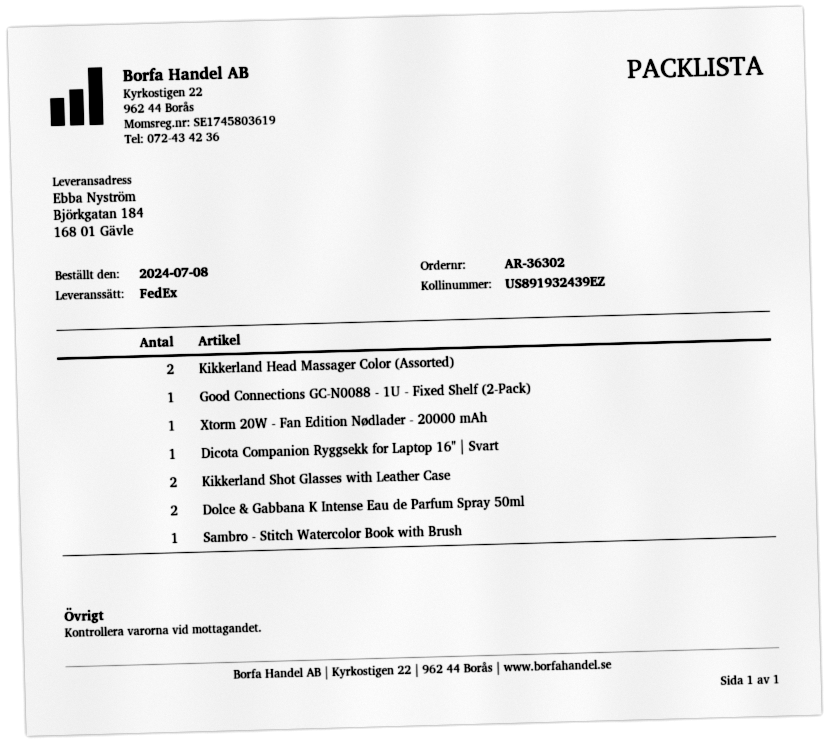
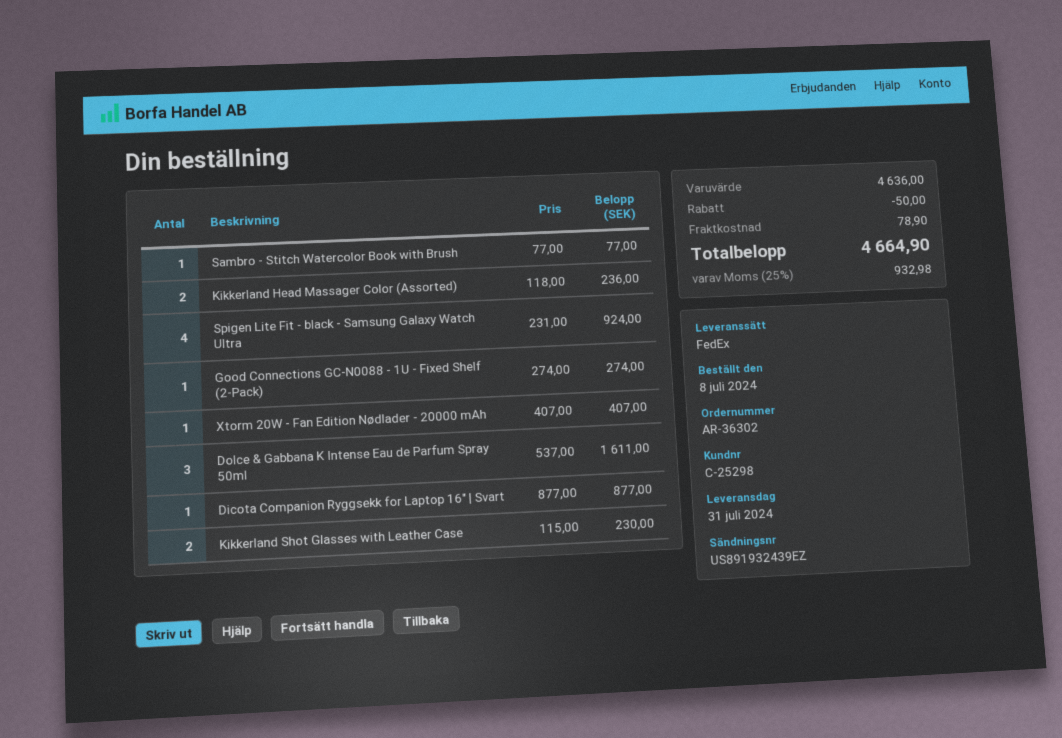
Dolce & Gabbana K Intense Eau de Parfum Spray 50ml: 2 -> 3
Spigen Lite Fit - black - Samsung Galaxy Watch Ultra: none -> 4

